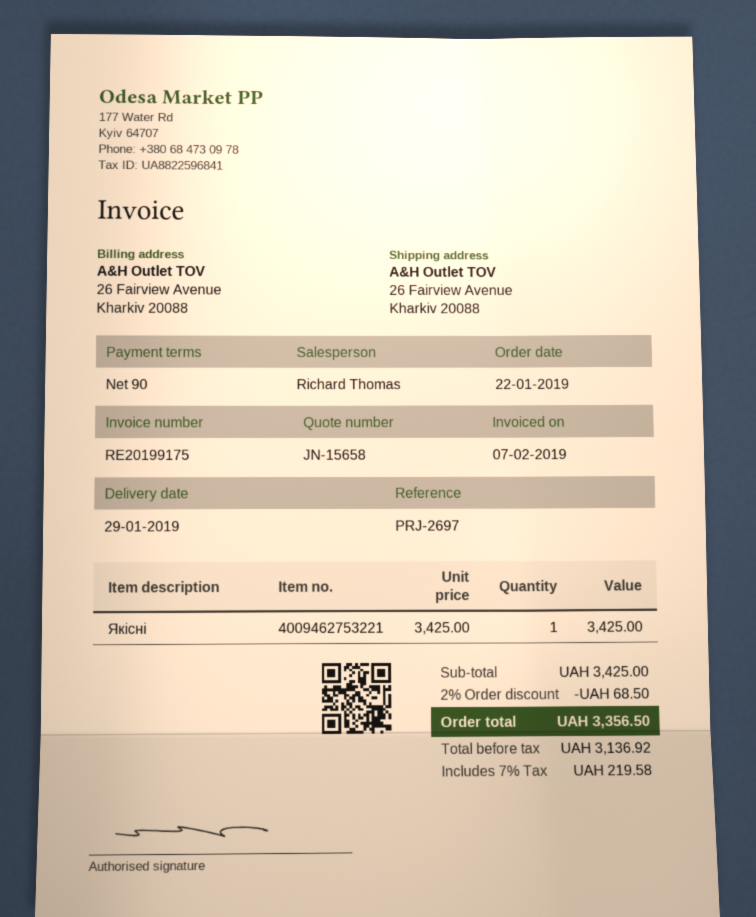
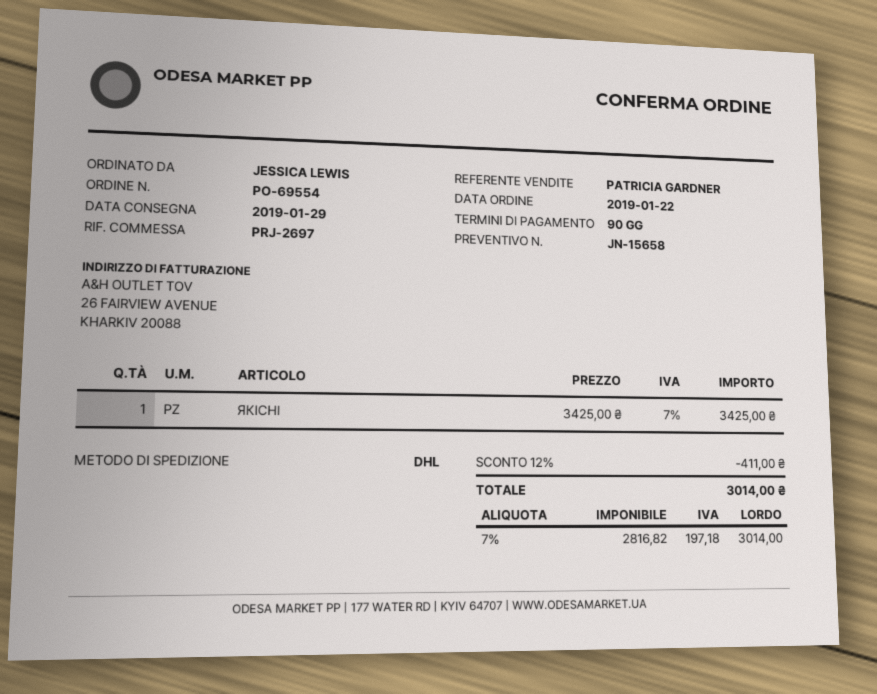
sales rep: Richard Thomas -> PATRICIA GARDNER
discount: 2% = 68.50 -> 12% = 411.00
net: 3136.92 -> 2816.82
tax: 7% = 219.58 -> 7% = 197.18
total: 3356.50 -> 3014.00

